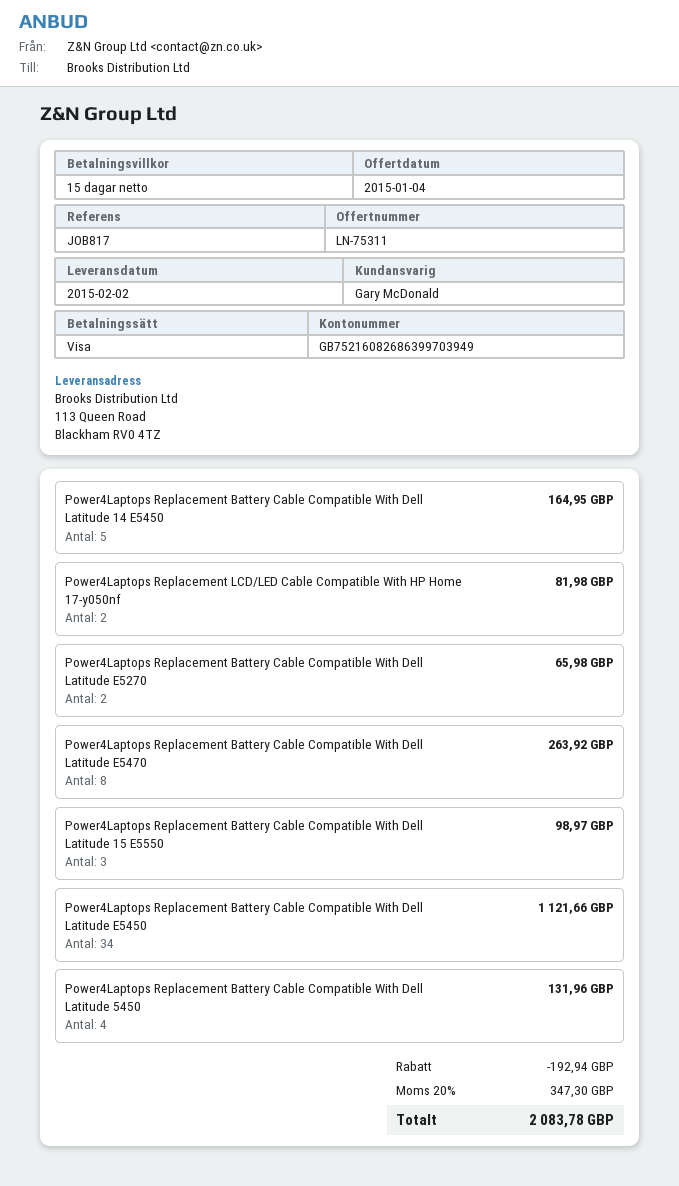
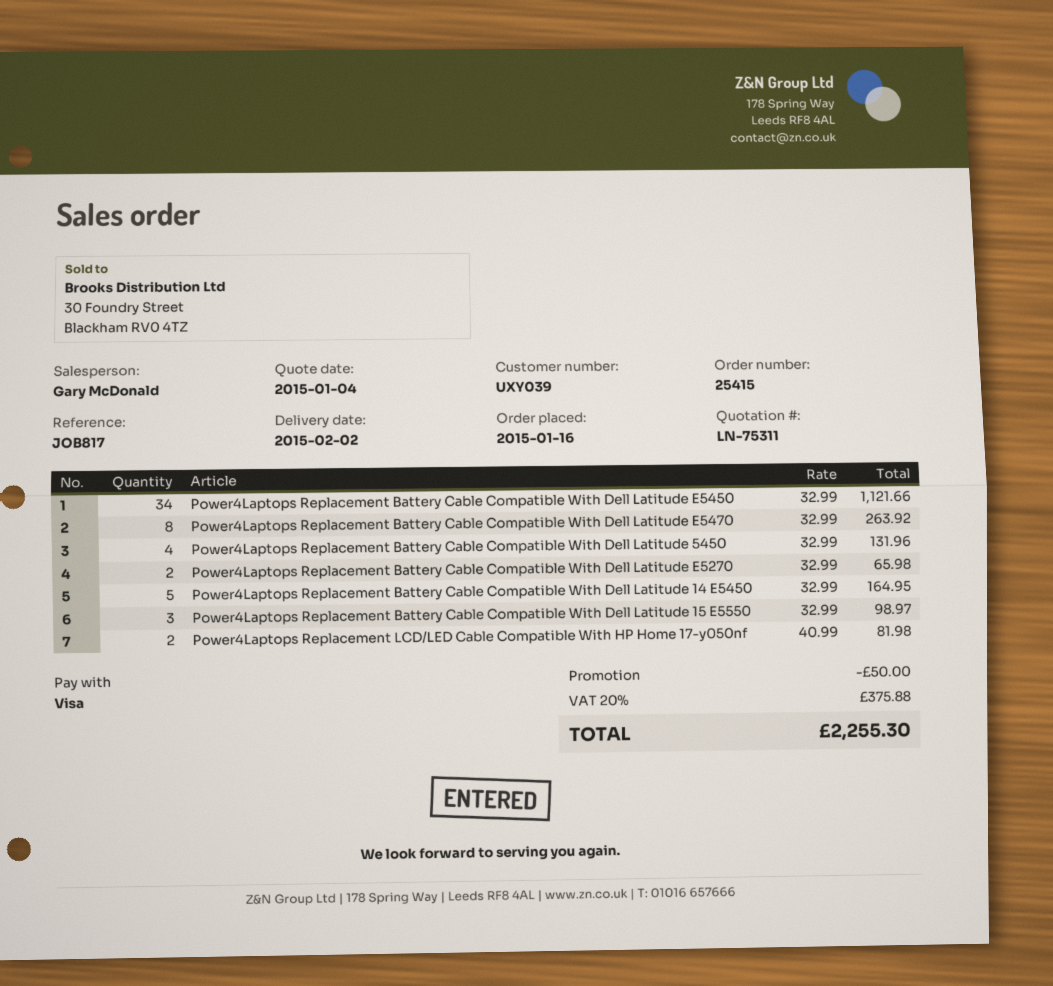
discount: 192.94 -> 50.00
tax: 20% = 347.30 -> 20% = 375.88
total: 2083.78 -> 2255.30

